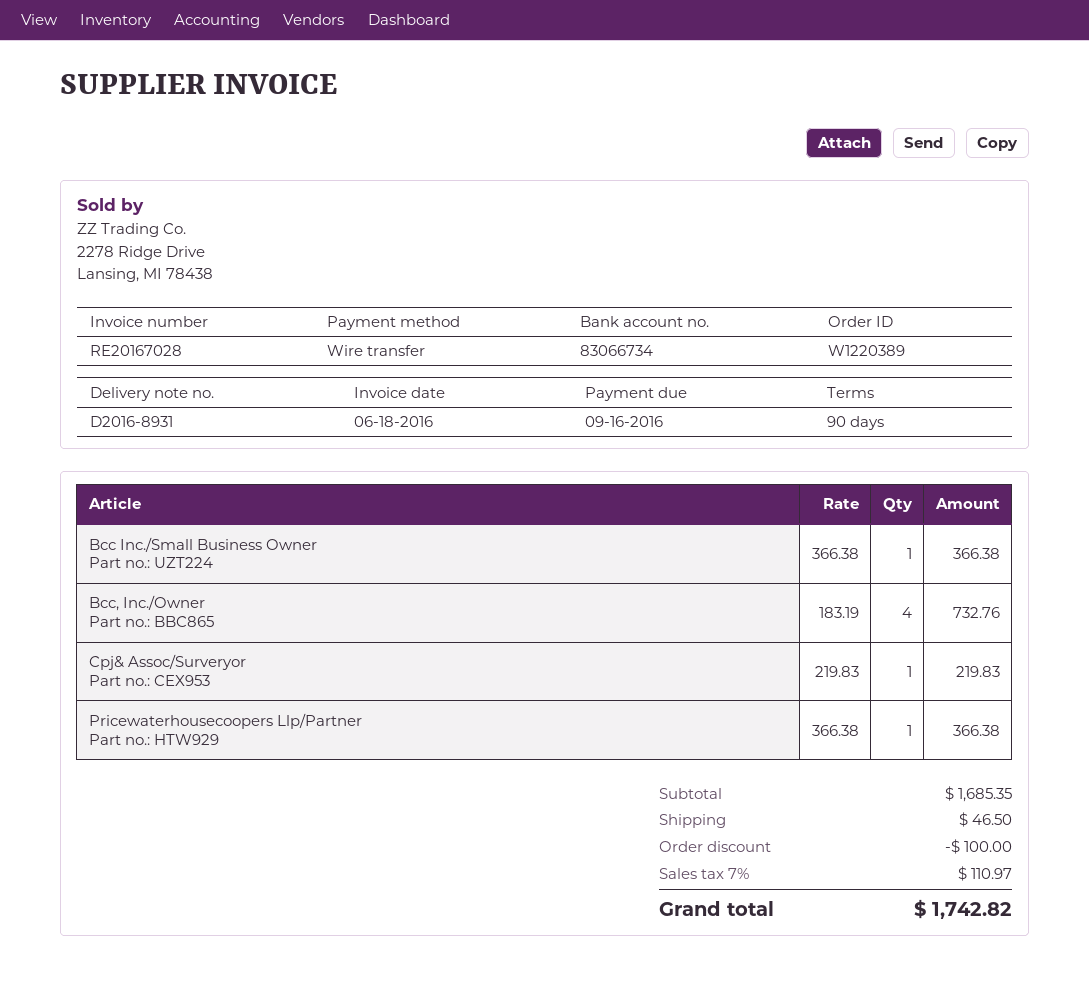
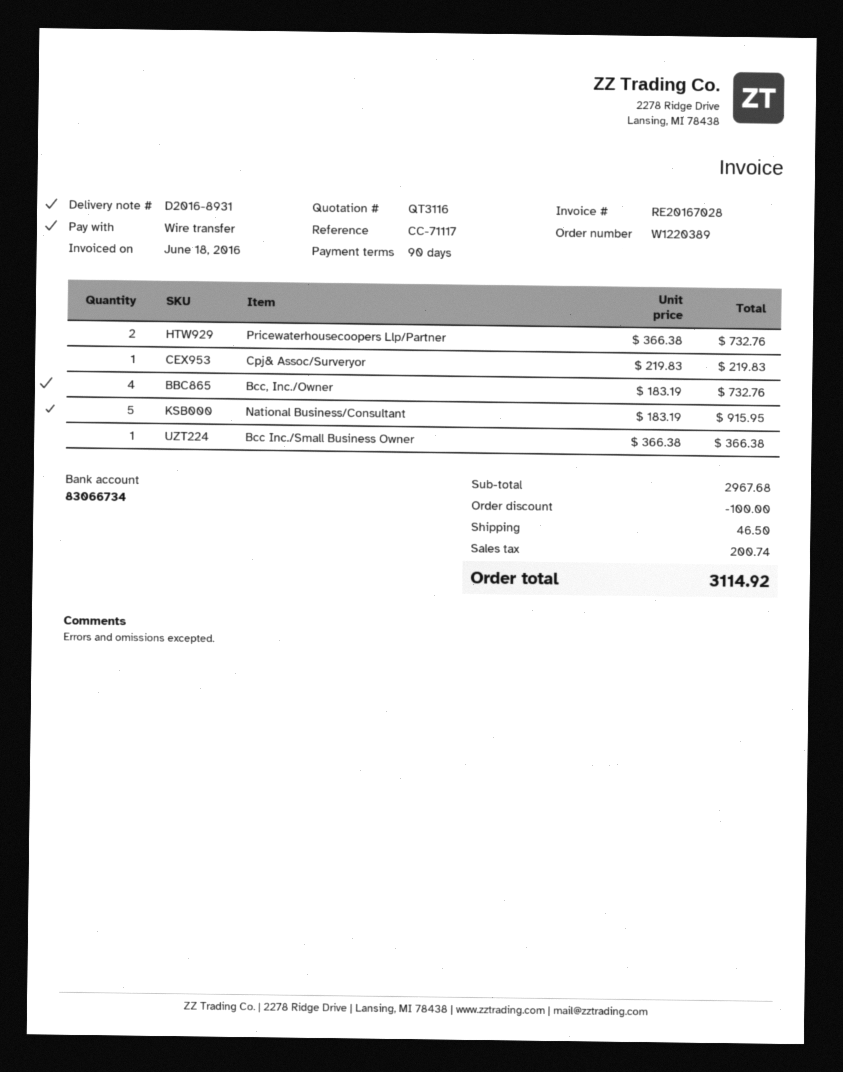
Pricewaterhousecoopers Llp/Partner: 1 x 366.38 = 366.38 -> 2 x 366.38 = 732.76
National Business/Consultant: none -> 5 x 183.19 = 915.95
subtotal: 1685.35 -> 2967.68
tax: 110.97 -> 200.74
total: 1742.82 -> 3114.92

